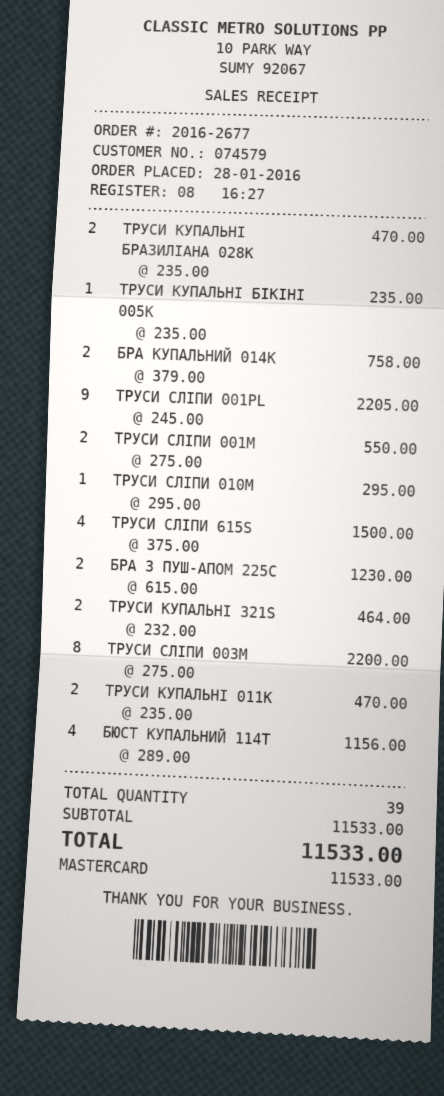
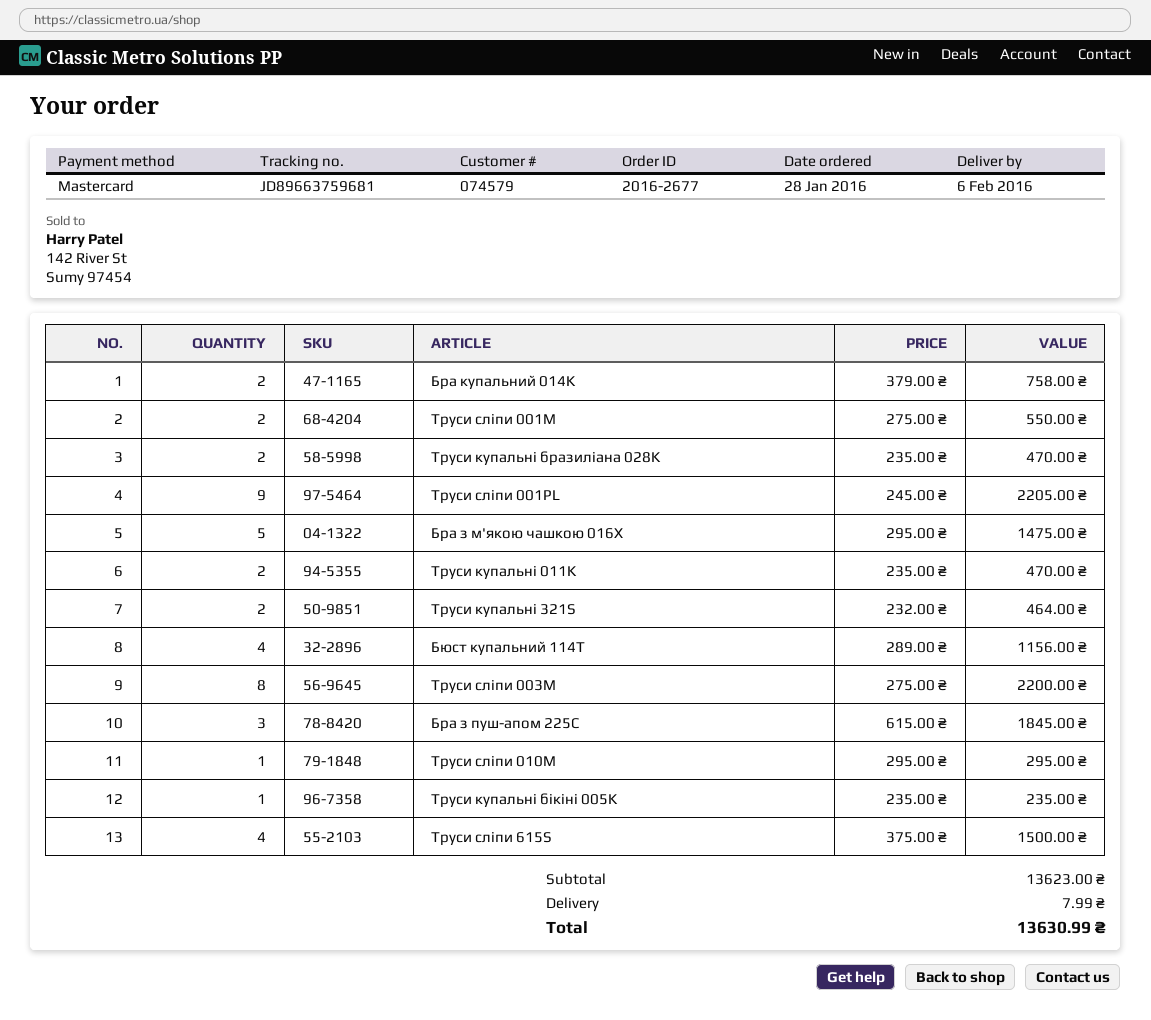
БРА З ПУШ-АПОМ 225C: 2 x 615.00 = 1230.00 -> 3 x 615.00 = 1845.00
Бра з м'якою чашкою 016X: none -> 5 x 295.00 = 1475.00
subtotal: 11533.00 -> 13623.00
shipping: none -> 7.99
total: 11533.00 -> 13630.99

